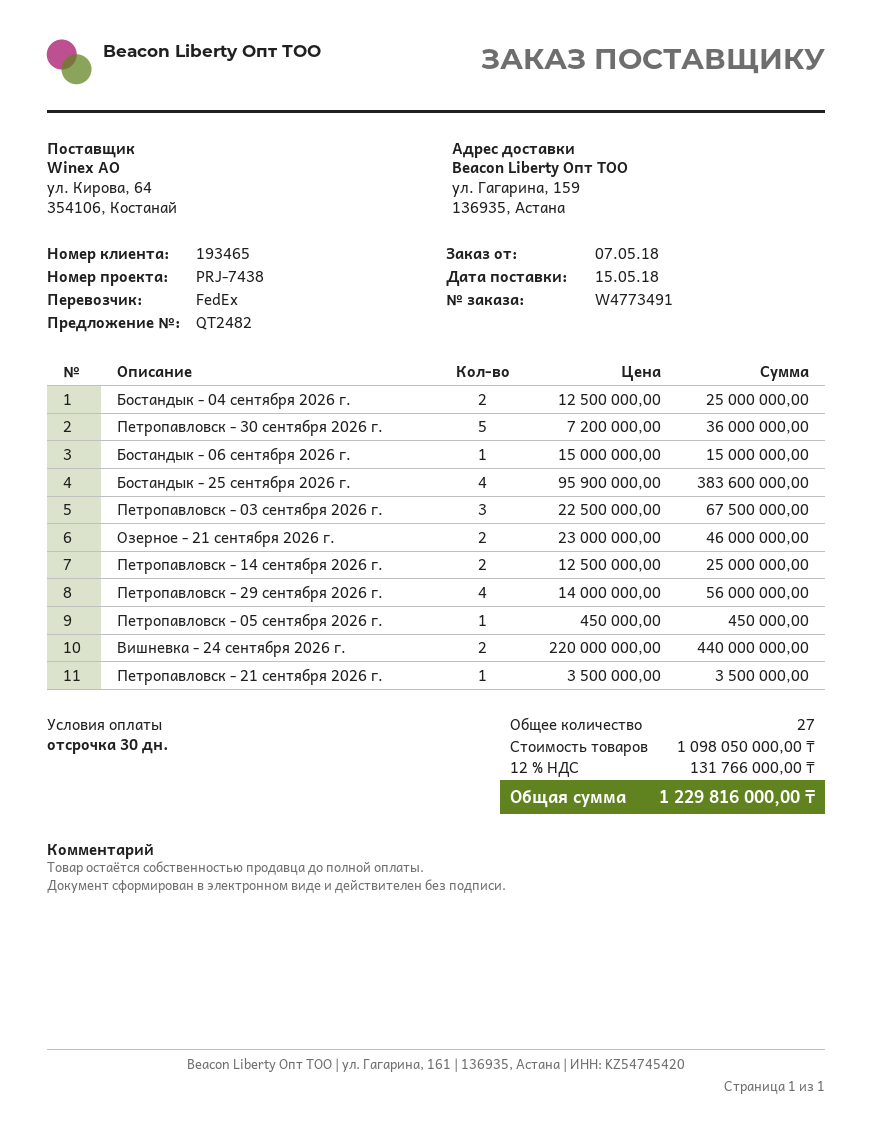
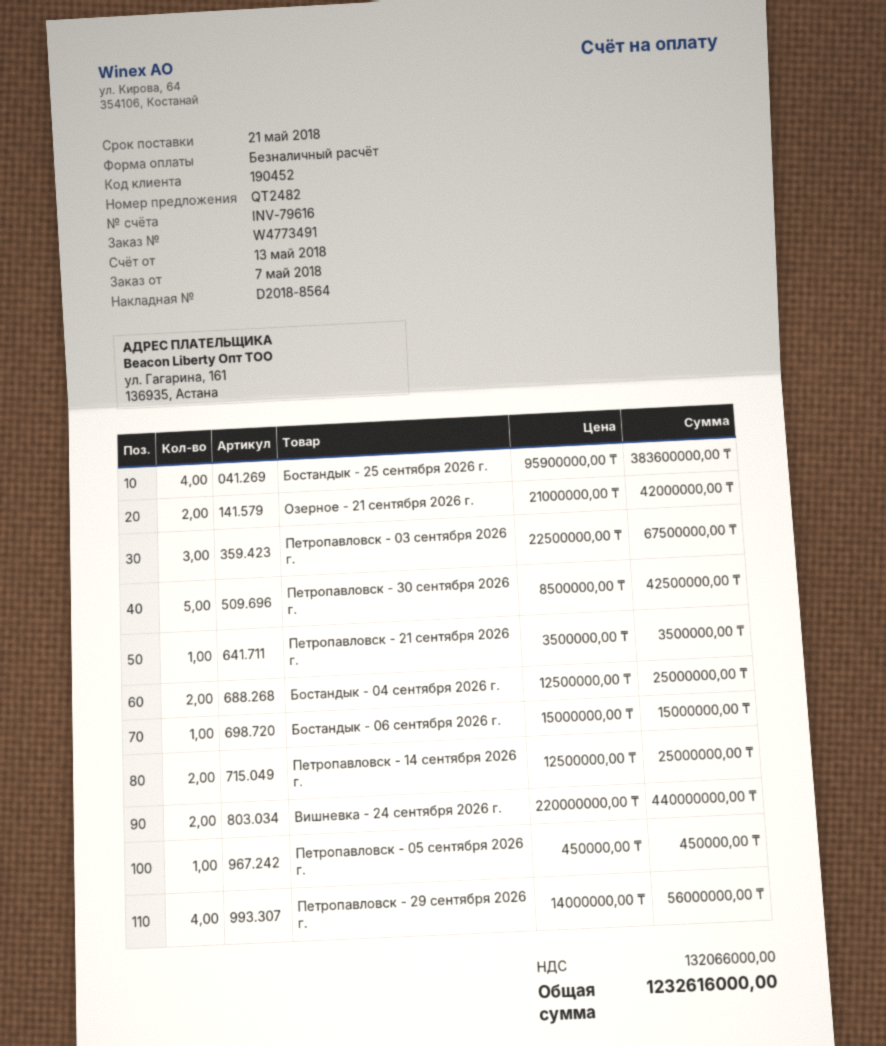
delivery date: 2018-05-15 -> 2018-05-21
customer number: 193465 -> 190452
Петропавловск - 30 сентября 2026 г.: 5 x 7200000.00 = 36000000.00 -> 5 x 8500000.00 = 42500000.00
Озерное - 21 сентября 2026 г.: 2 x 23000000.00 = 46000000.00 -> 2 x 21000000.00 = 42000000.00
tax: 131766000.00 -> 132066000.00
total: 1229816000.00 -> 1232616000.00

